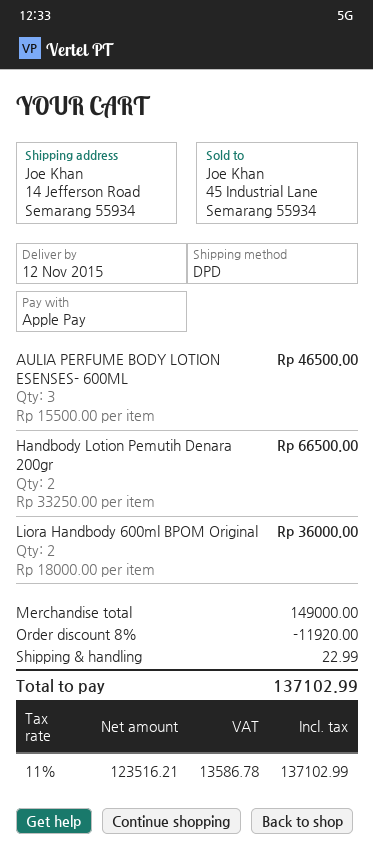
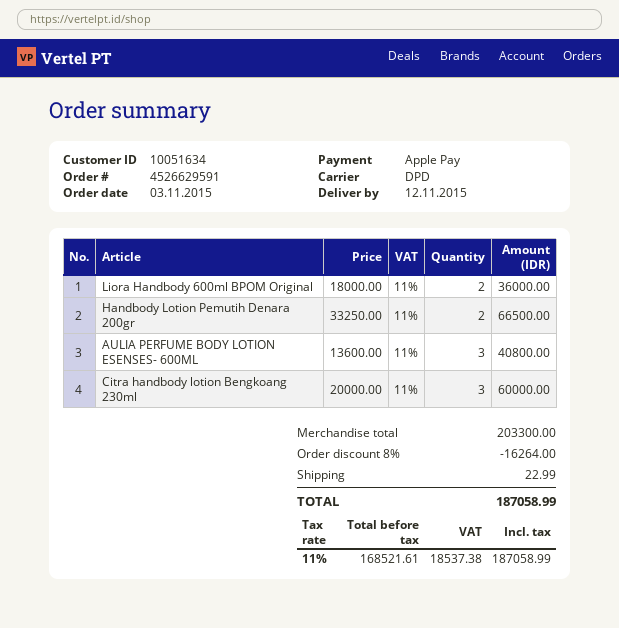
AULIA PERFUME BODY LOTION ESENSES- 600ML: 3 x 15500.00 = 46500.00 -> 3 x 13600.00 = 40800.00
Citra handbody lotion Bengkoang 230ml: none -> 3 x 20000.00 = 60000.00
subtotal: 149000.00 -> 203300.00
discount: 8% = 11920.00 -> 8% = 16264.00
net: 123516.21 -> 168521.61
tax: 11% = 13586.78 -> 11% = 18537.38
total: 137102.99 -> 187058.99

